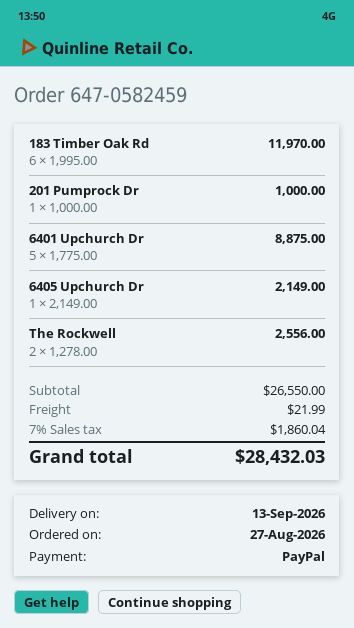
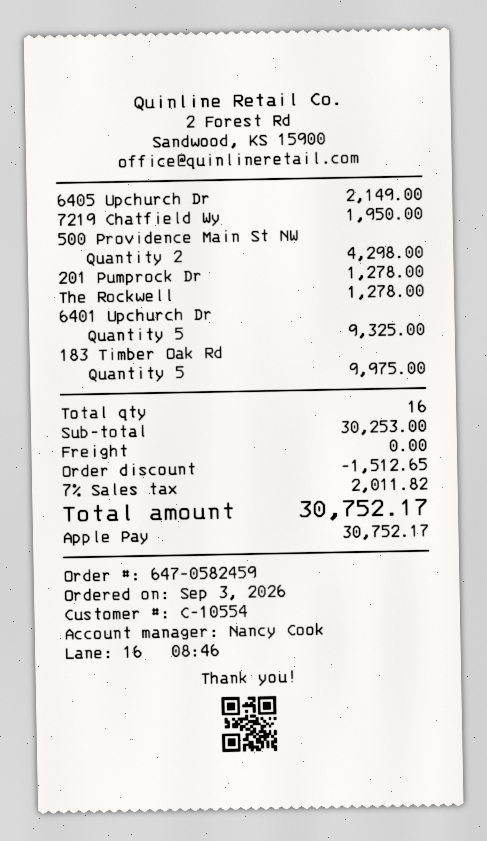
order date: 2026-08-27 -> 2026-09-03
payment method: PayPal -> Apple Pay
183 Timber Oak Rd: 6 for 11970.00 -> 5 for 9975.00
201 Pumprock Dr: 1 for 1000.00 -> 1 for 1278.00
6401 Upchurch Dr: 5 for 8875.00 -> 5 for 9325.00
The Rockwell: 2 for 2556.00 -> 1 for 1278.00
7219 Chatfield Wy: none -> 1 for 1950.00
500 Providence Main St NW: none -> 2 for 4298.00
subtotal: 26550.00 -> 30253.00
discount: none -> 1512.65
shipping: 21.99 -> 0.00
tax: 7% = 1860.04 -> 7% = 2011.82
total: 28432.03 -> 30752.17

